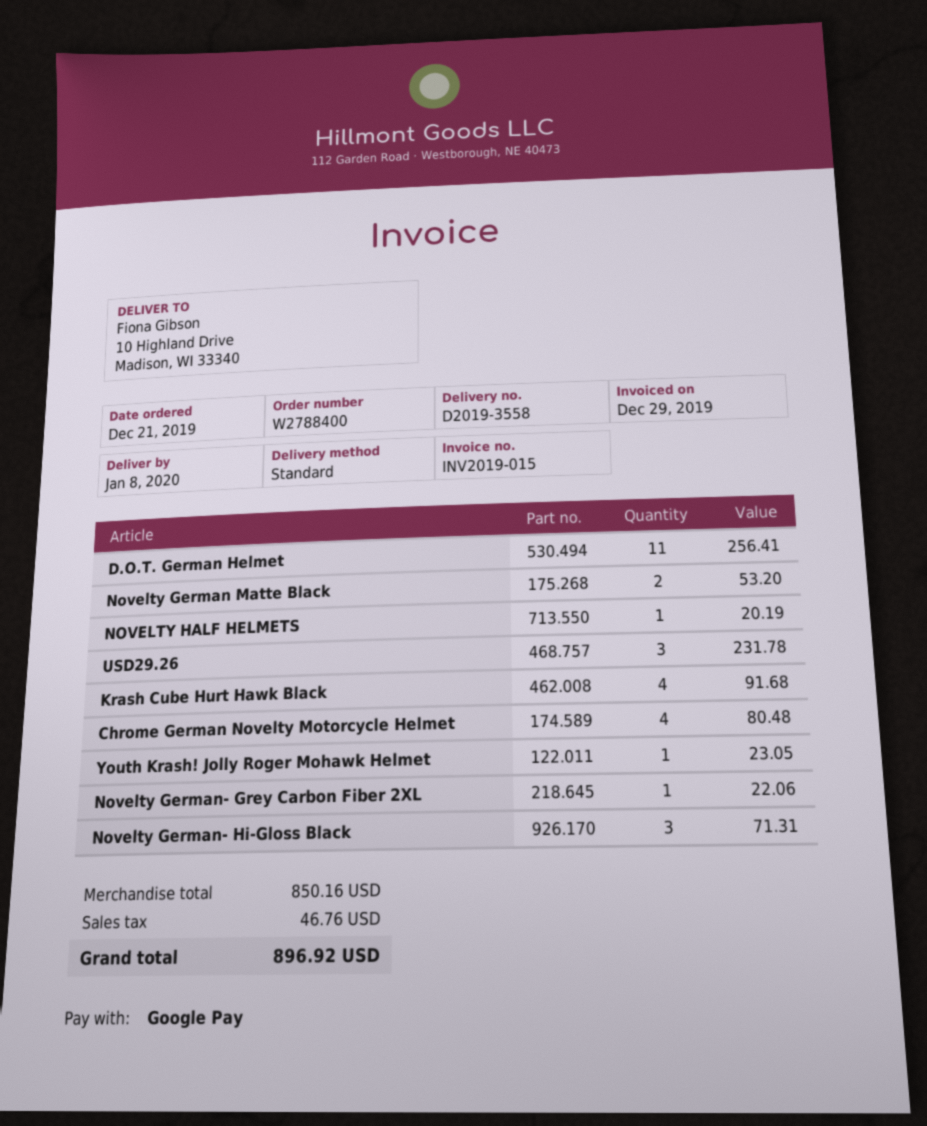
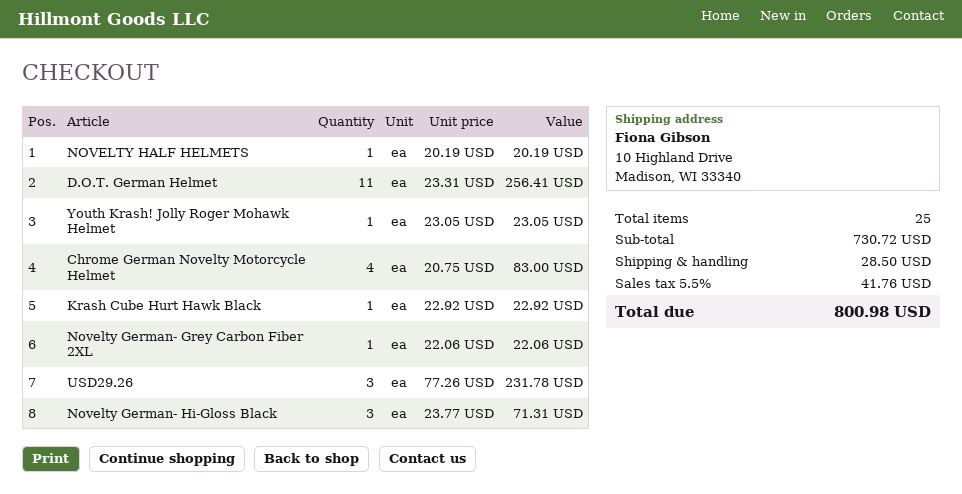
Novelty German Matte Black: 2 for 53.20 -> none
Krash Cube Hurt Hawk Black: 4 for 91.68 -> 1 for 22.92
Chrome German Novelty Motorcycle Helmet: 4 for 80.48 -> 4 for 83.00
subtotal: 850.16 -> 730.72
shipping: none -> 28.50
tax: 46.76 -> 41.76
total: 896.92 -> 800.98

